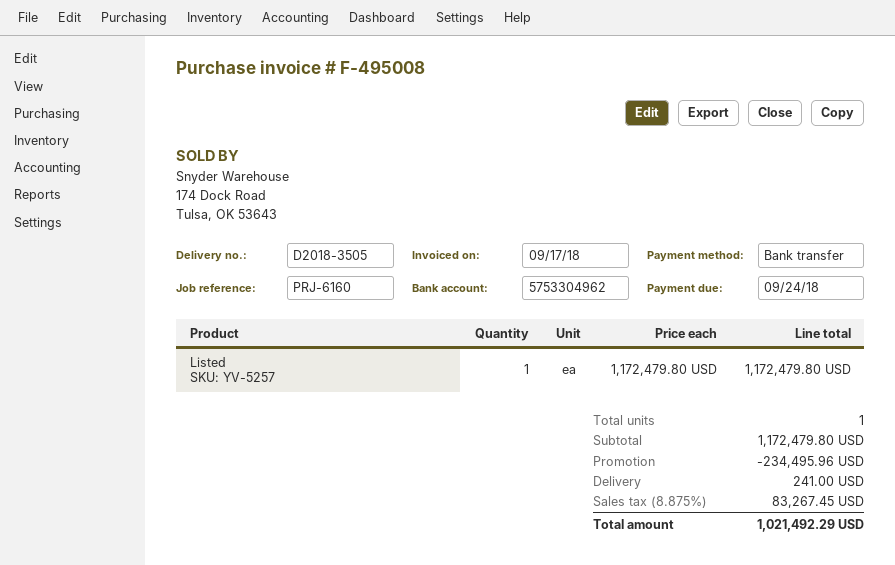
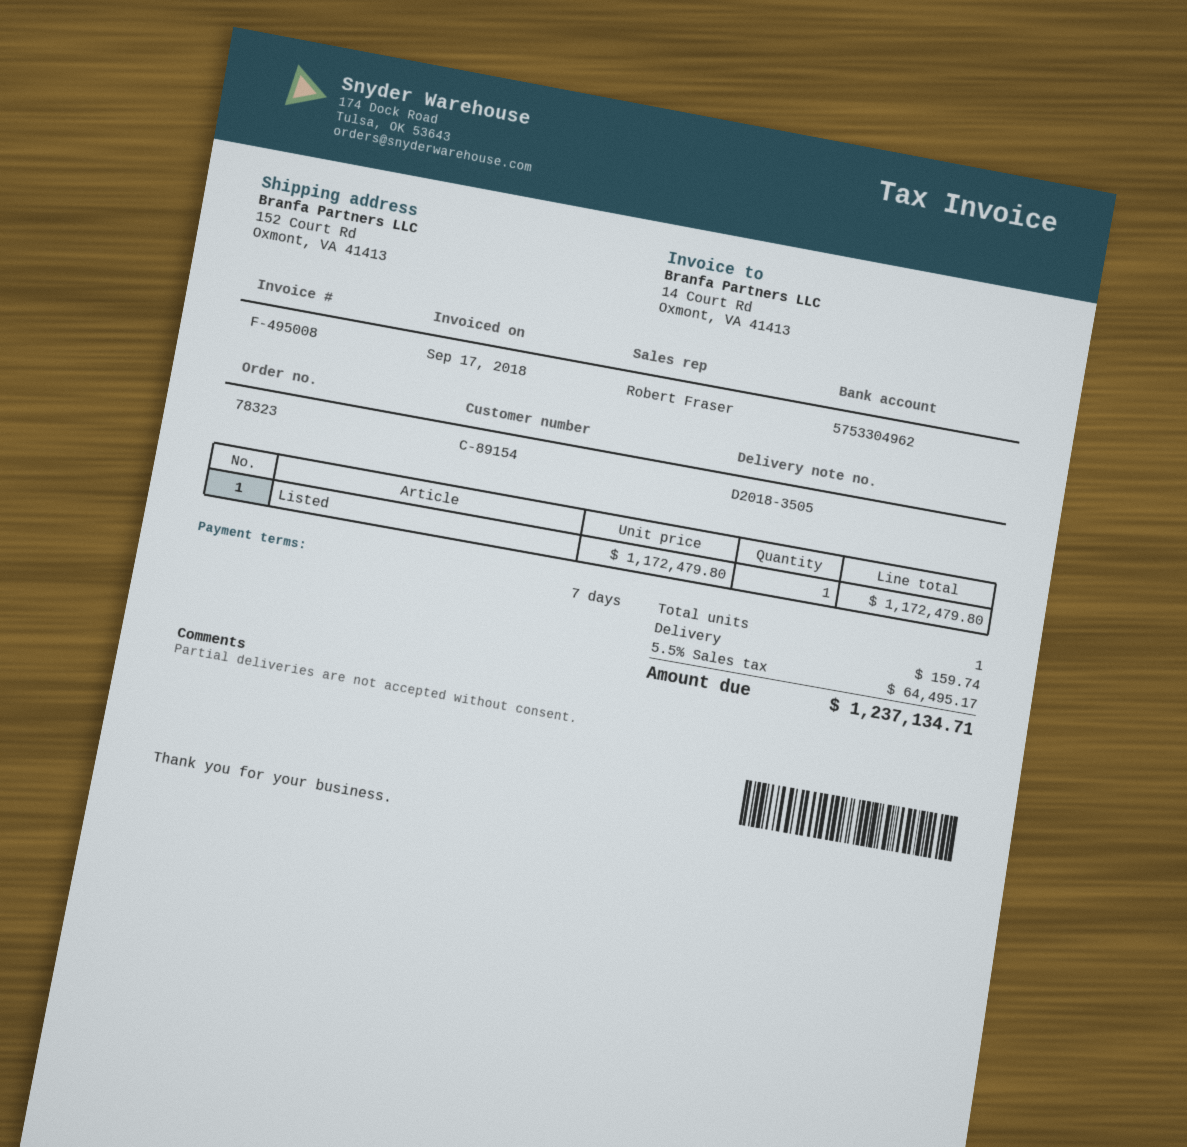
discount: 234495.96 -> none
shipping: 241.00 -> 159.74
tax: 8.875% = 83267.45 -> 5.5% = 64495.17
total: 1021492.29 -> 1237134.71

